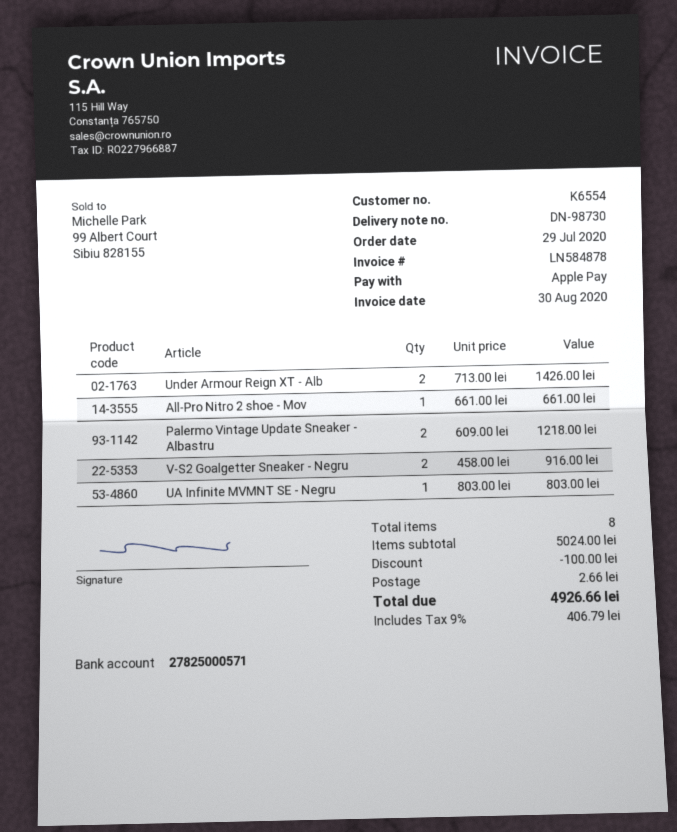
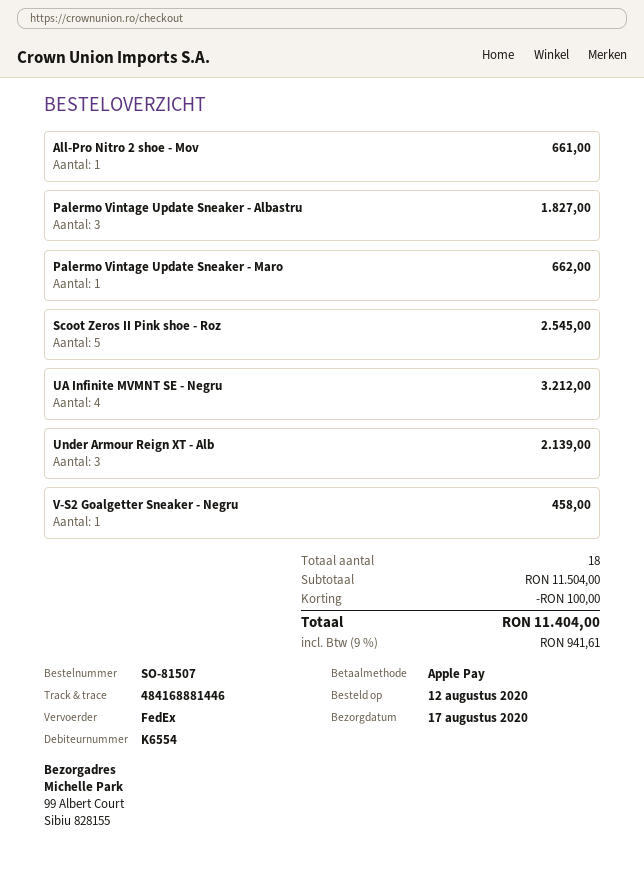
order date: 2020-07-29 -> 2020-08-12
Under Armour Reign XT - Alb: 2 for 1426.00 -> 3 for 2139.00
Palermo Vintage Update Sneaker - Albastru: 2 for 1218.00 -> 3 for 1827.00
V-S2 Goalgetter Sneaker - Negru: 2 for 916.00 -> 1 for 458.00
UA Infinite MVMNT SE - Negru: 1 for 803.00 -> 4 for 3212.00
Palermo Vintage Update Sneaker - Maro: none -> 1 for 662.00
Scoot Zeros II Pink shoe - Roz: none -> 5 for 2545.00
total quantity: 8 -> 18
subtotal: 5024.00 -> 11504.00
shipping: 2.66 -> none
tax: 9% = 406.79 -> 9% = 941.61
total: 4926.66 -> 11404.00

